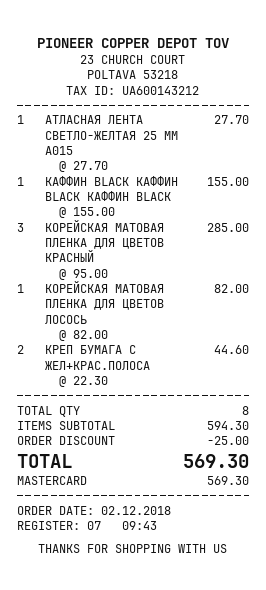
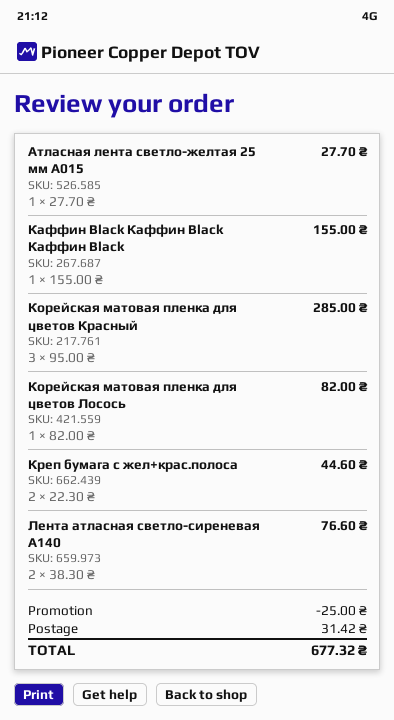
Лента атласная светло-сиреневая А140: none -> 2 x 38.30 = 76.60
shipping: none -> 31.42
total: 569.30 -> 677.32

